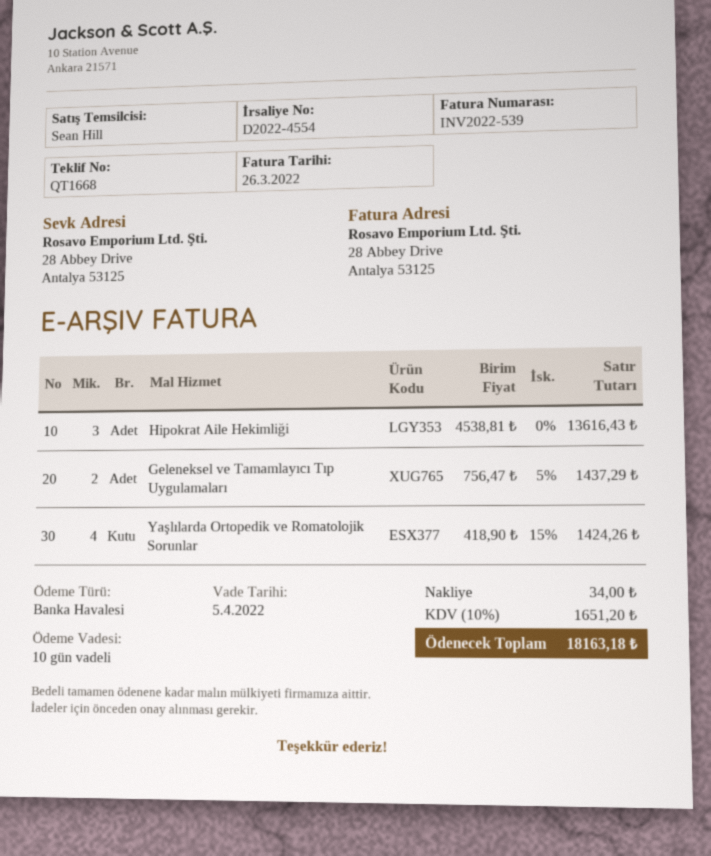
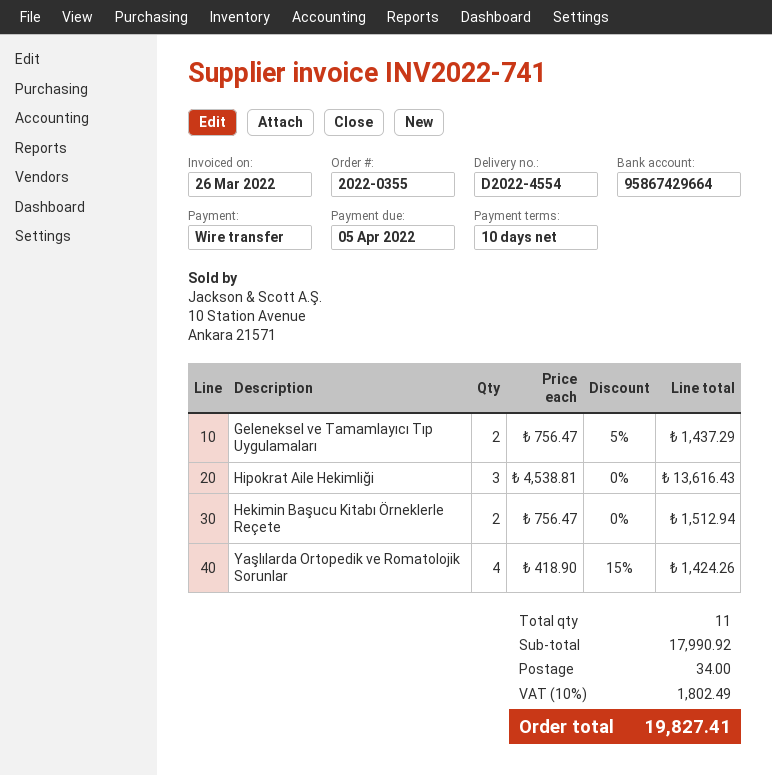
invoice number: INV2022-539 -> INV2022-741
Hekimin Başucu Kitabı Örneklerle Reçete: none -> 2 x 756.47 = 1512.94
tax: 10% = 1651.20 -> 10% = 1802.49
total: 18163.18 -> 19827.41

